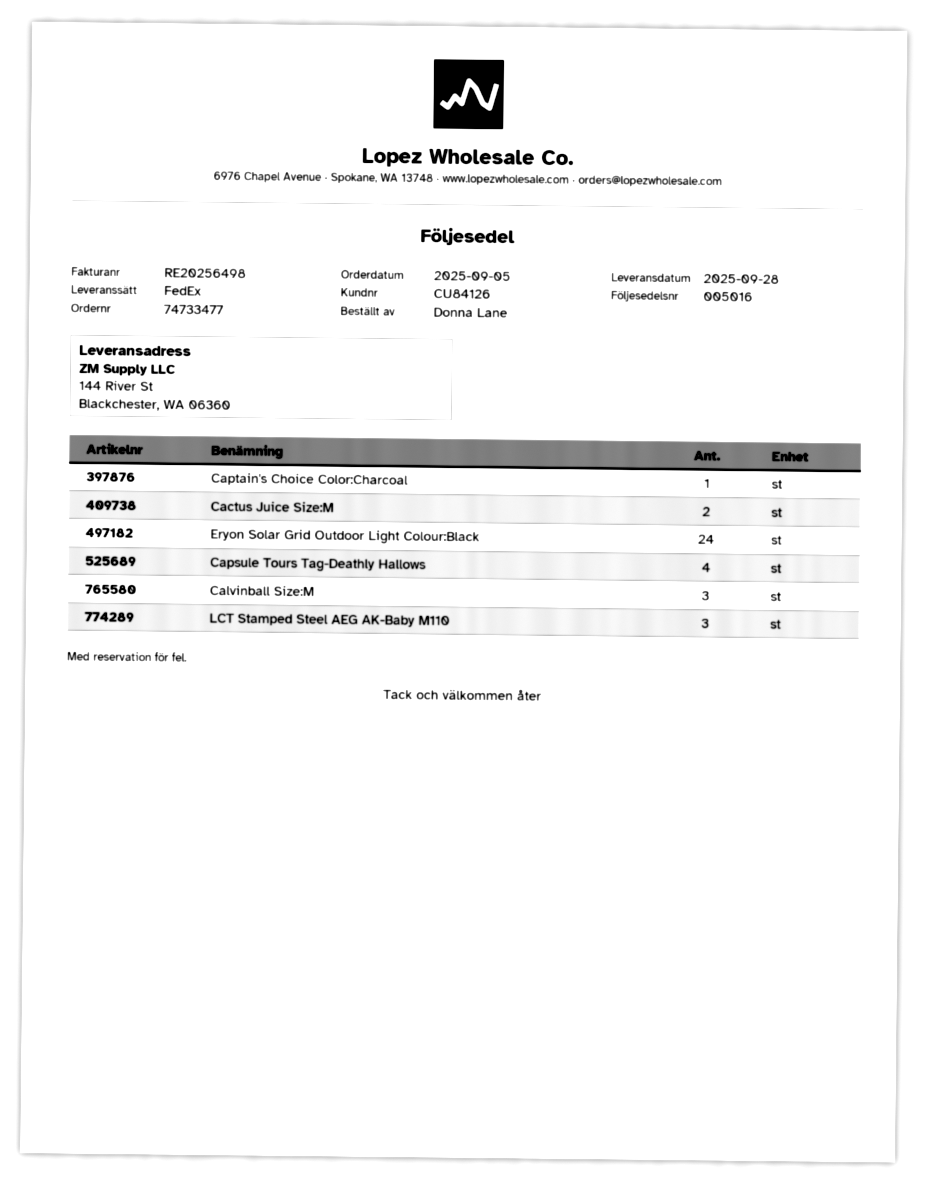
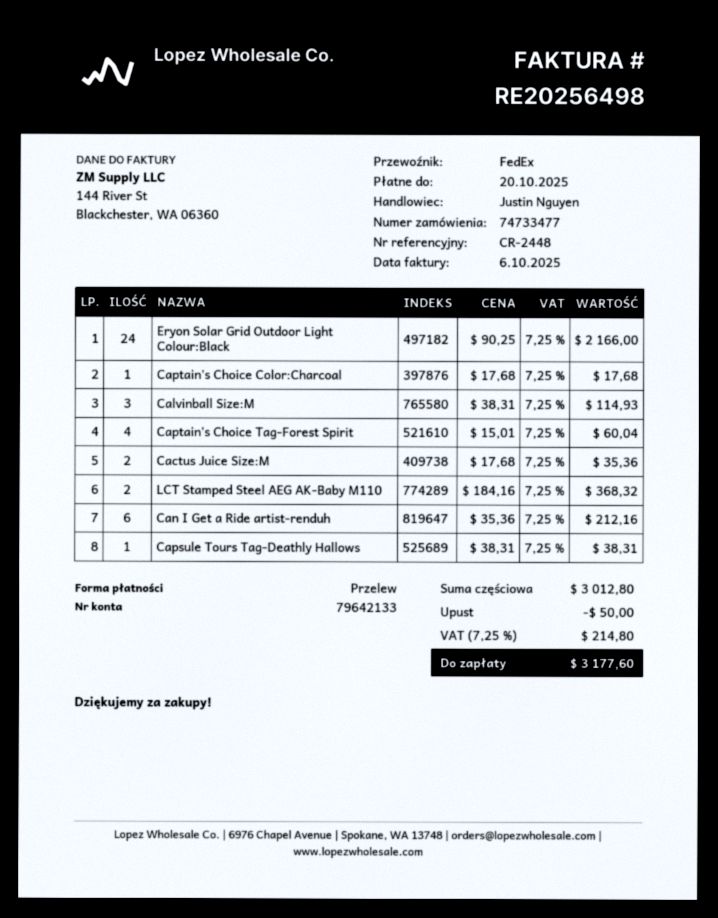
Capsule Tours Tag-Deathly Hallows: 4 -> 1
LCT Stamped Steel AEG AK-Baby M110: 3 -> 2
Captain's Choice Tag-Forest Spirit: none -> 4
Can I Get a Ride artist-renduh: none -> 6

